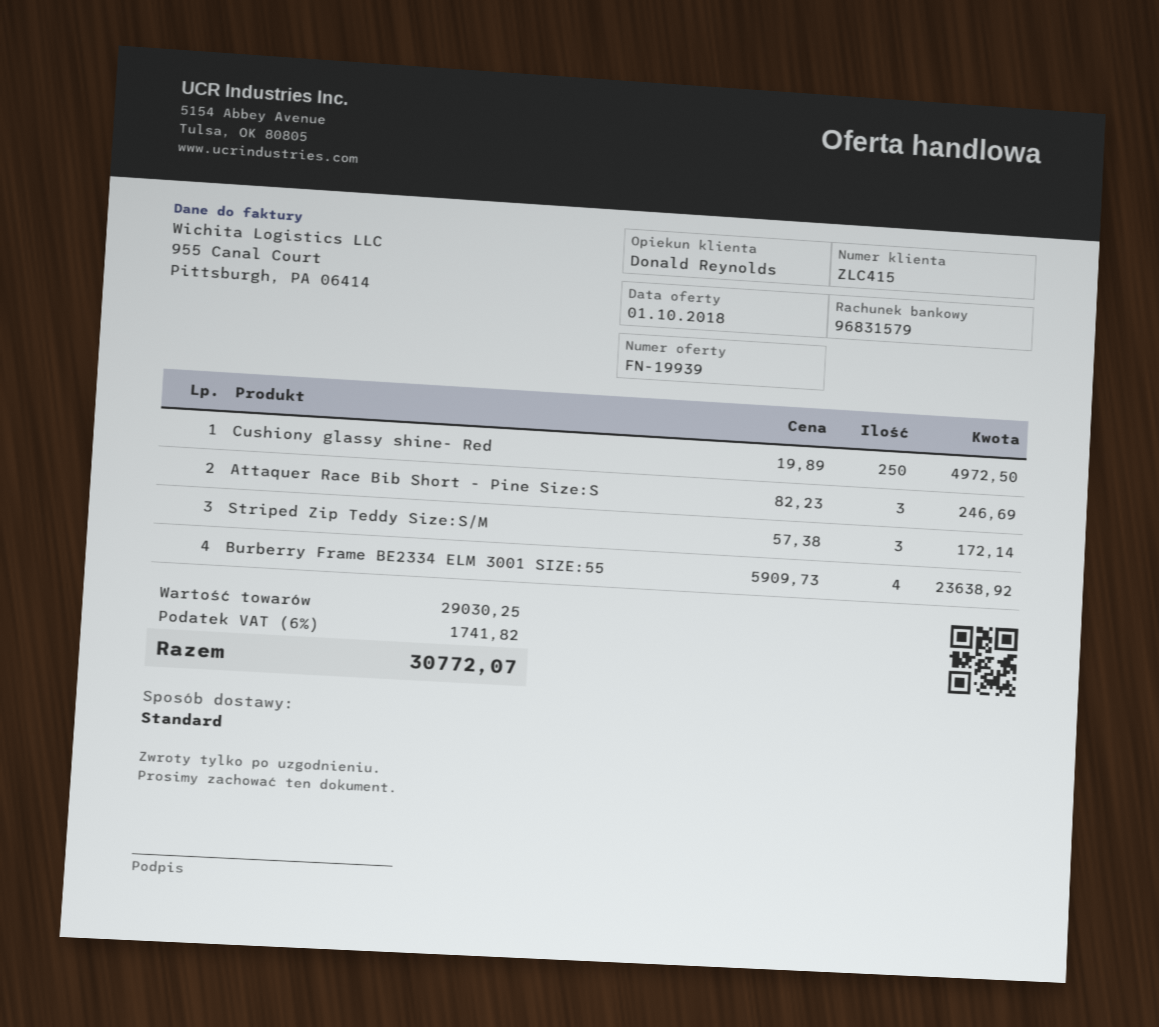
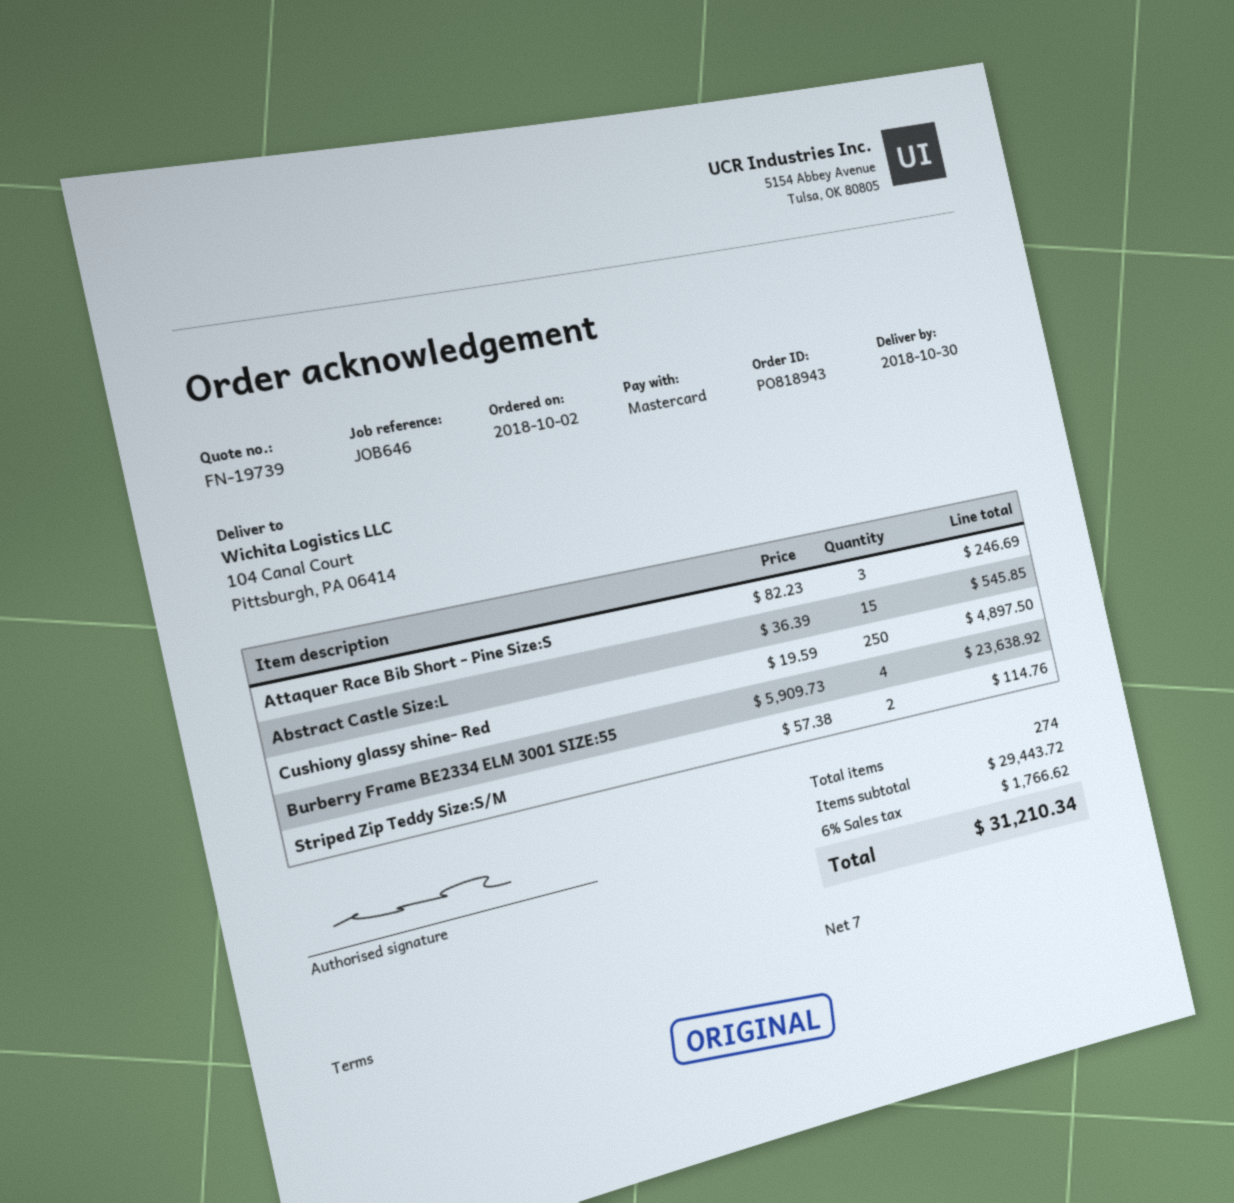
quote number: FN-19939 -> FN-19739
Cushiony glassy shine- Red: 250 x 19.89 = 4972.50 -> 250 x 19.59 = 4897.50
Striped Zip Teddy Size:S/M: 3 x 57.38 = 172.14 -> 2 x 57.38 = 114.76
Abstract Castle Size:L: none -> 15 x 36.39 = 545.85
subtotal: 29030.25 -> 29443.72
tax: 6% = 1741.82 -> 6% = 1766.62
total: 30772.07 -> 31210.34

